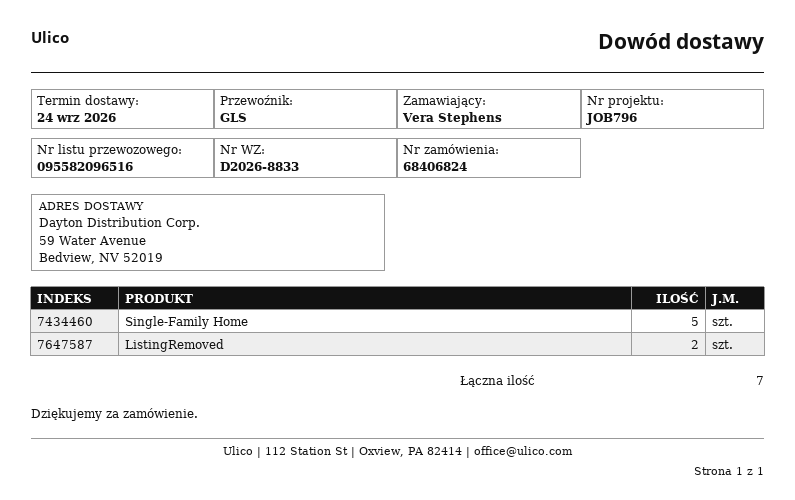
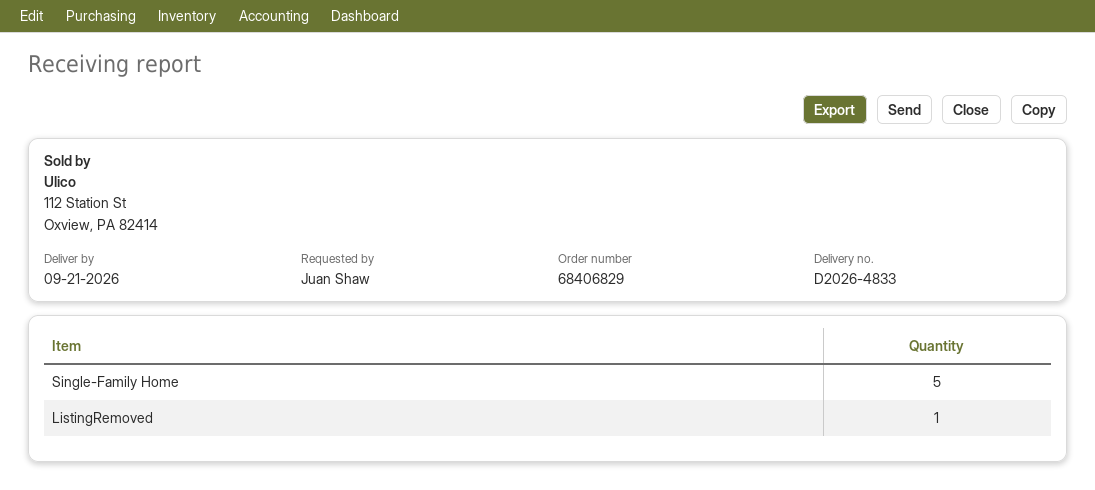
order number: 68406824 -> 68406829
delivery note number: D2026-8833 -> D2026-4833
delivery date: 2026-09-24 -> 2026-09-21
ordered by: Vera Stephens -> Juan Shaw
ListingRemoved: 2 -> 1

